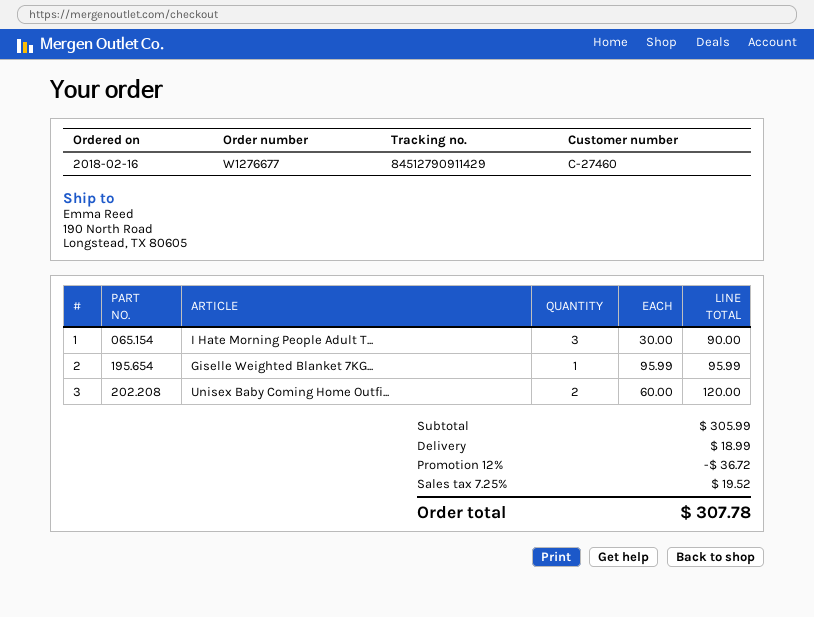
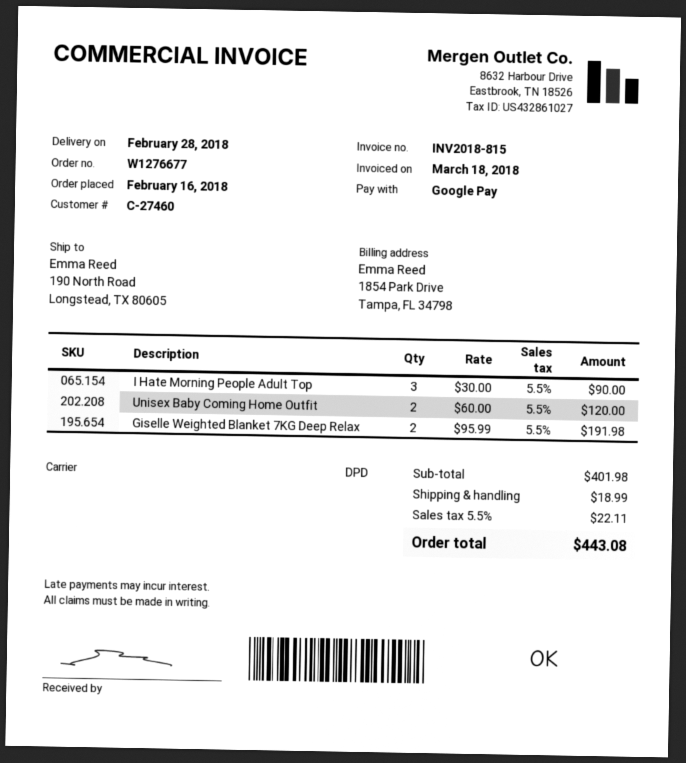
Giselle Weighted Blanket 7KG...: 1 x 95.99 = 95.99 -> 2 x 95.99 = 191.98
subtotal: 305.99 -> 401.98
discount: 12% = 36.72 -> none
tax: 7.25% = 19.52 -> 5.5% = 22.11
total: 307.78 -> 443.08

